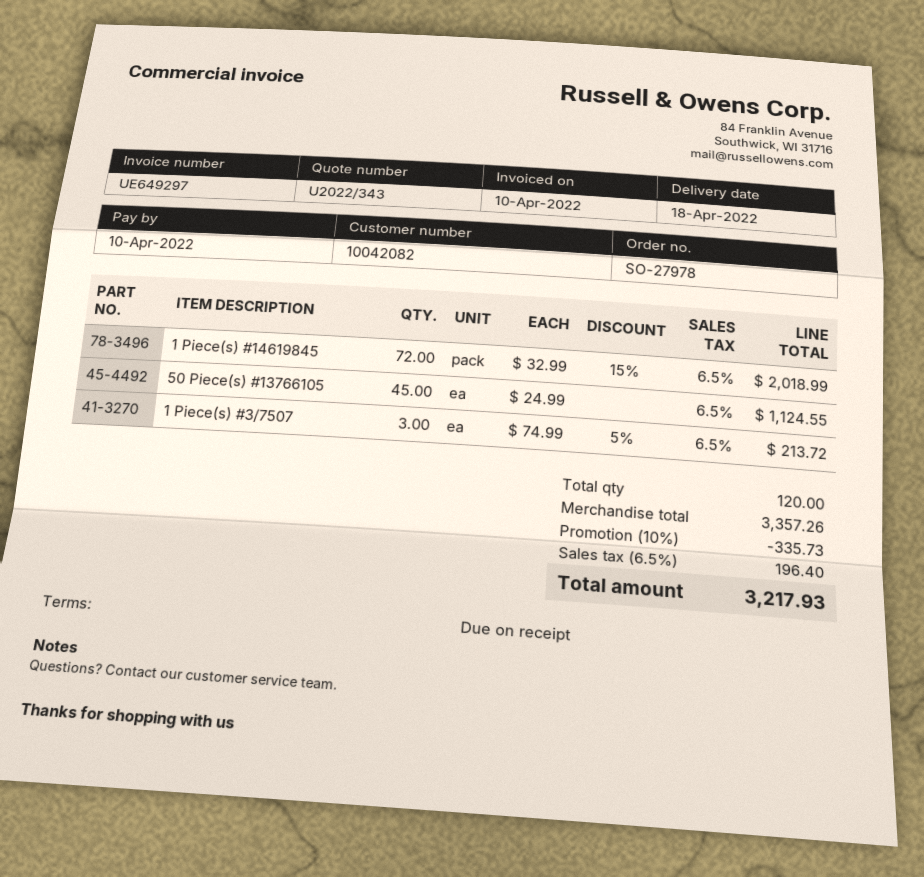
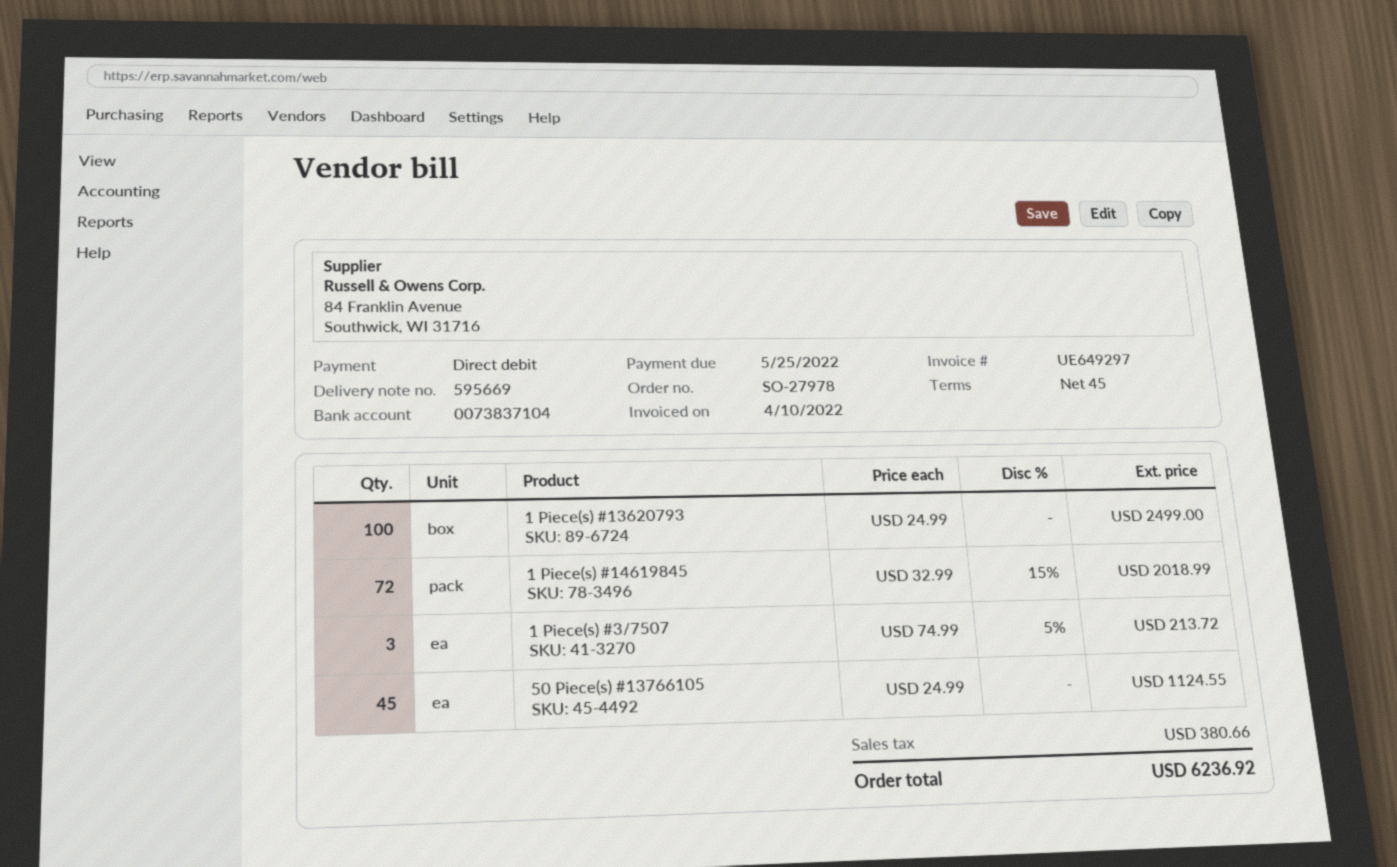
payment terms: on receipt -> 45 days
due date: 2022-04-10 -> 2022-05-25
1 Piece(s) #13620793: none -> 100 x 24.99 = 2499.00
discount: 10% = 335.73 -> none
tax: 196.40 -> 380.66
total: 3217.93 -> 6236.92

